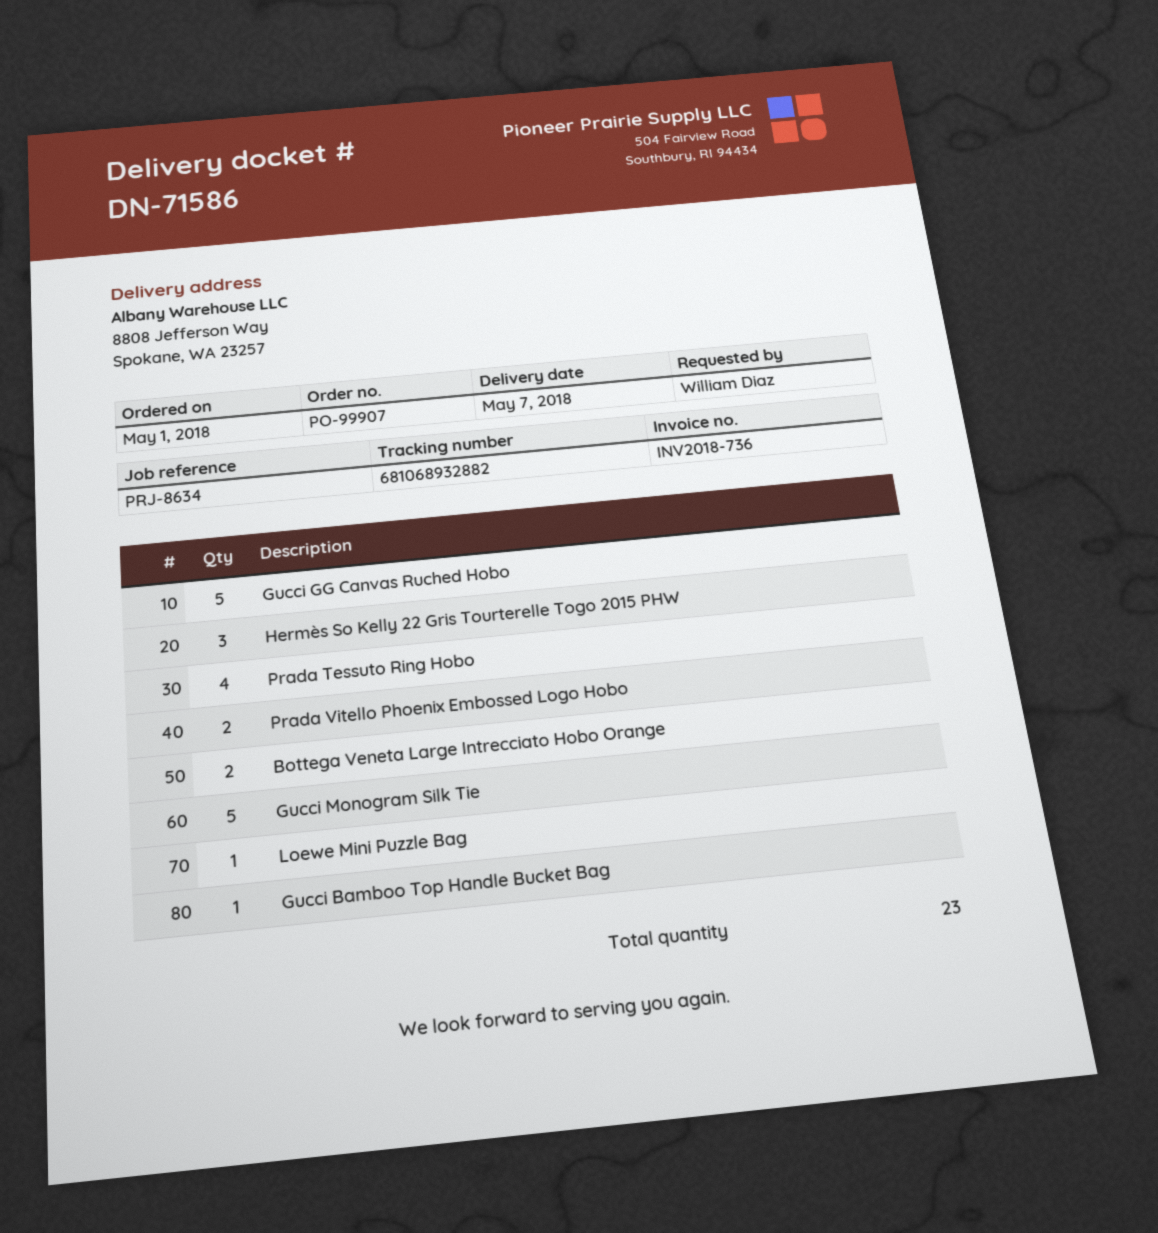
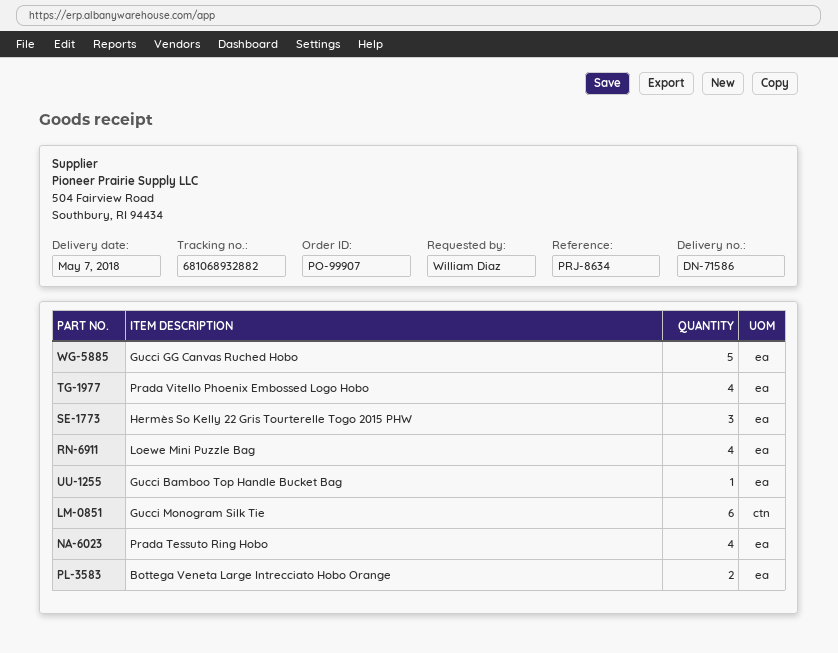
Prada Vitello Phoenix Embossed Logo Hobo: 2 -> 4
Gucci Monogram Silk Tie: 5 -> 6
Loewe Mini Puzzle Bag: 1 -> 4

